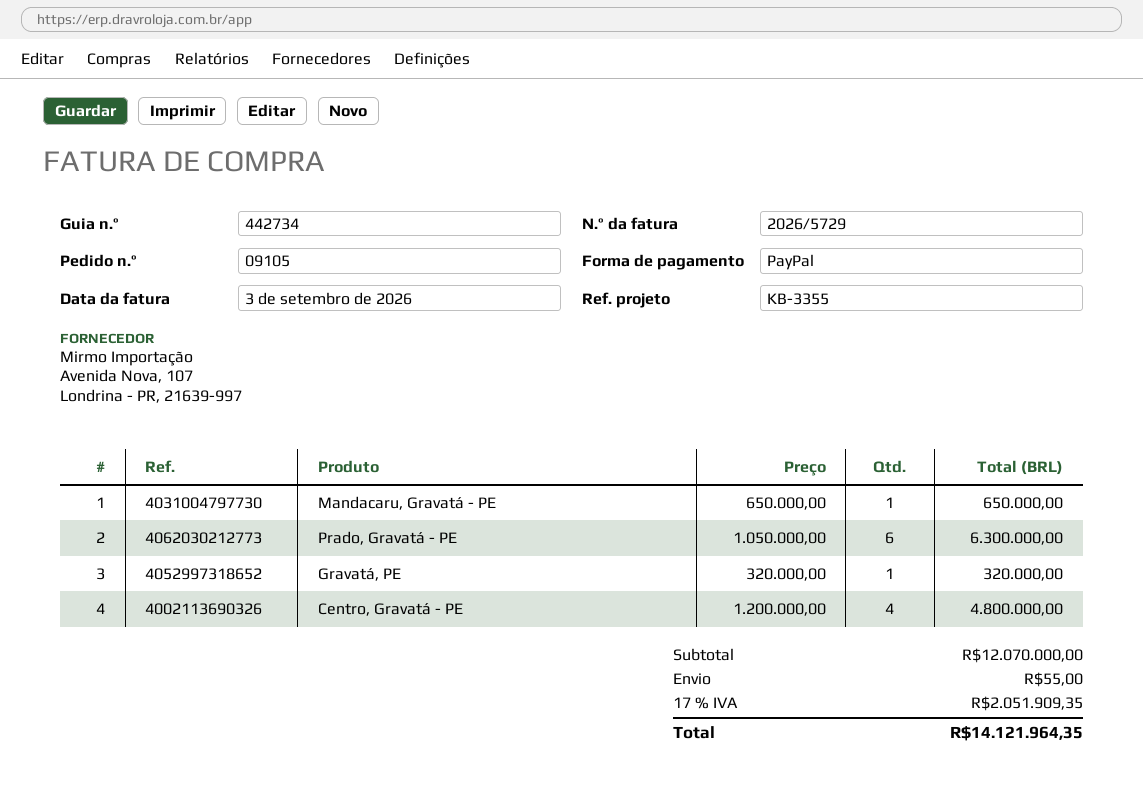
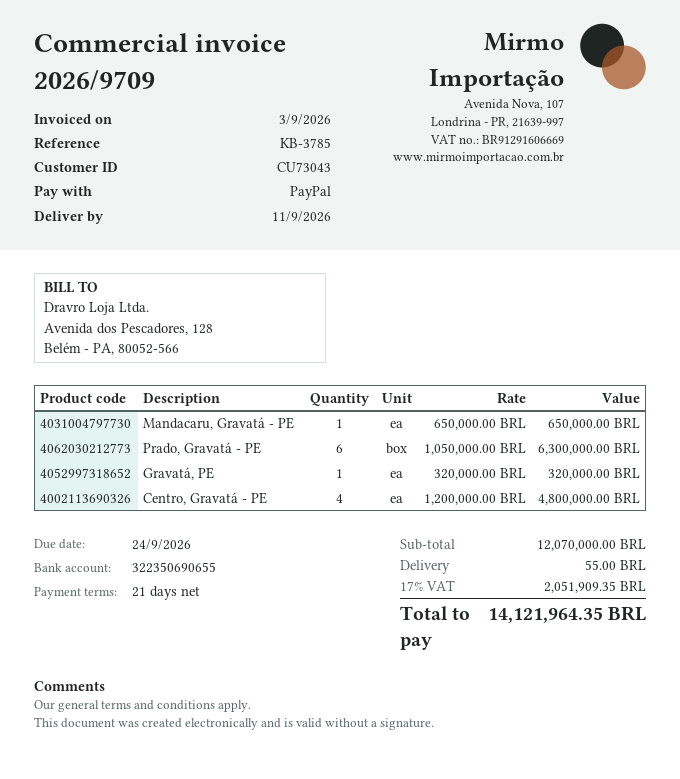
invoice number: 2026/5729 -> 2026/9709
reference: KB-3355 -> KB-3785

